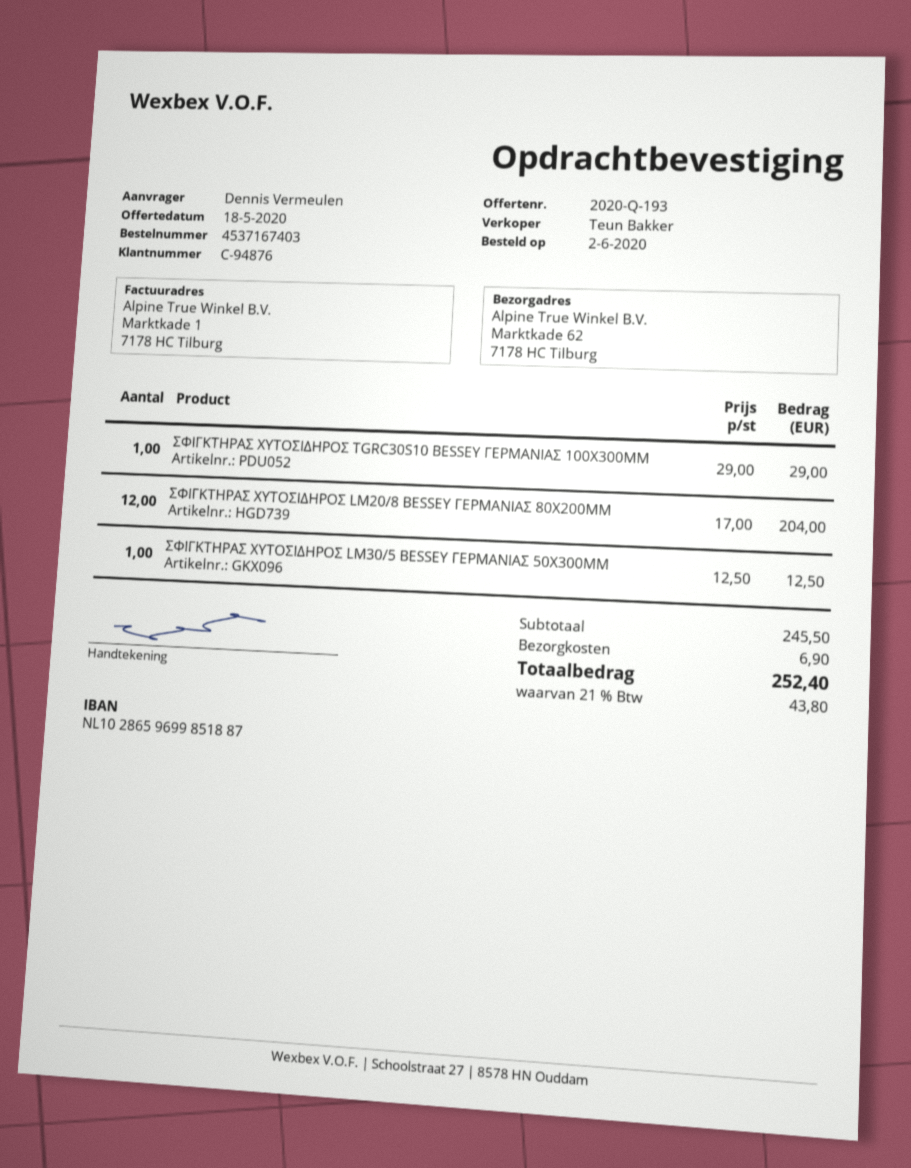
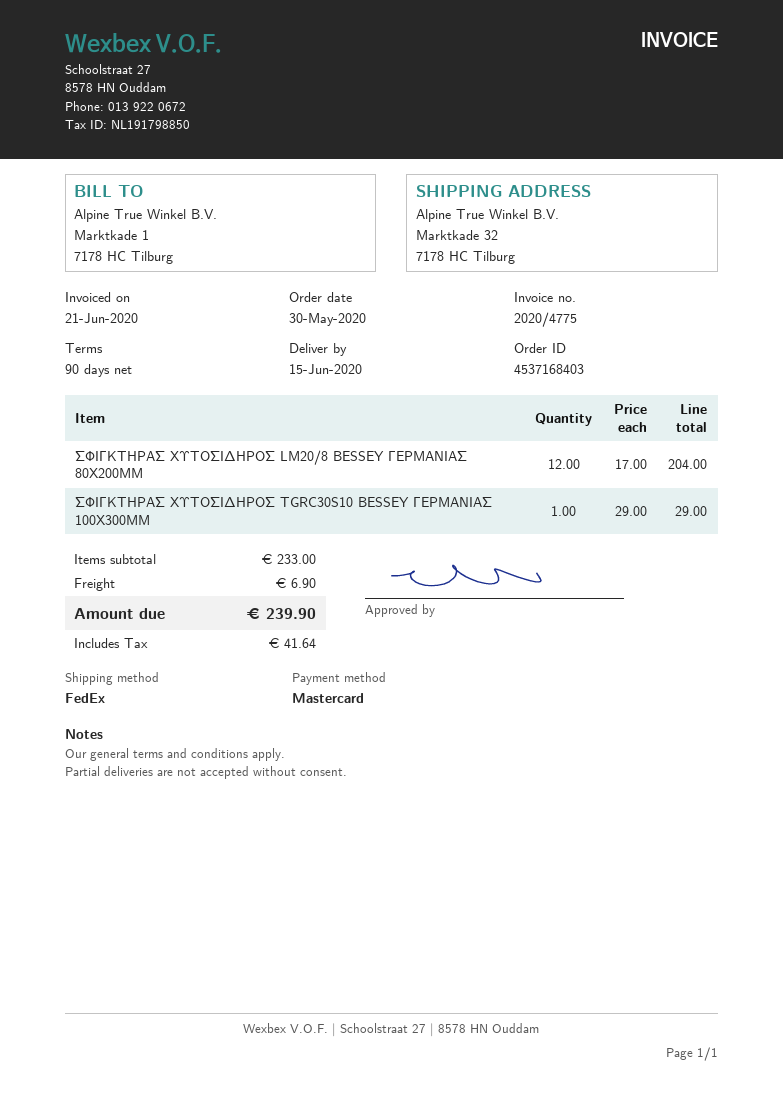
order number: 4537167403 -> 4537168403
order date: 2020-06-02 -> 2020-05-30
ship to: Marktkade 62, 7178 HC Tilburg -> Marktkade 32, 7178 HC Tilburg
ΣΦΙΓΚΤΗΡΑΣ ΧΥΤΟΣΙΔΗΡΟΣ LM30/5 BESSEY ΓΕΡΜΑΝΙΑΣ 50X300MM: 1 x 12.50 = 12.50 -> none
subtotal: 245.50 -> 233.00
tax: 43.80 -> 41.64
total: 252.40 -> 239.90

